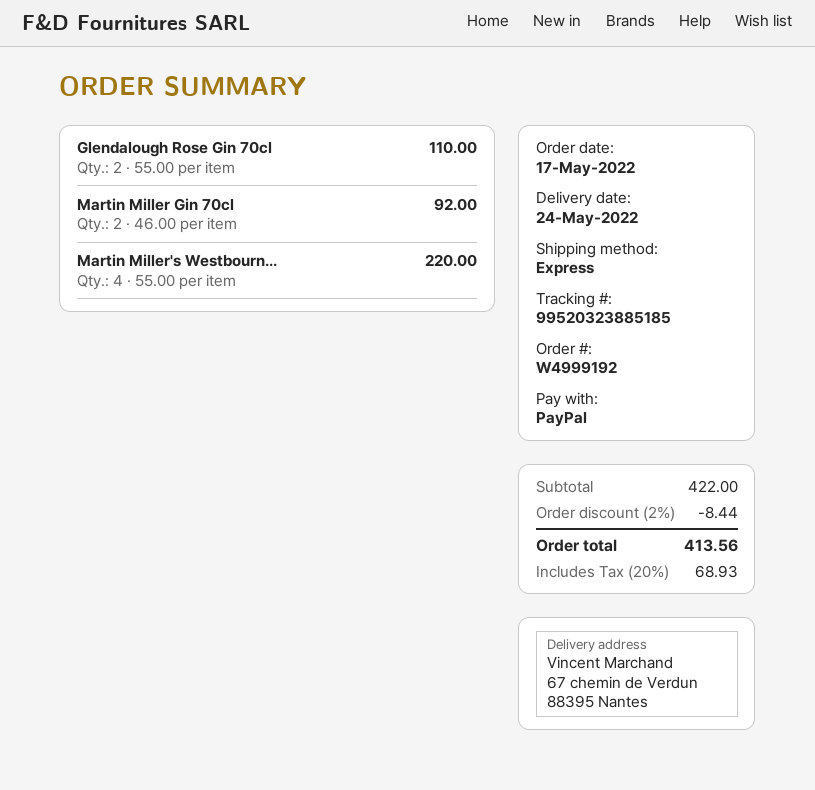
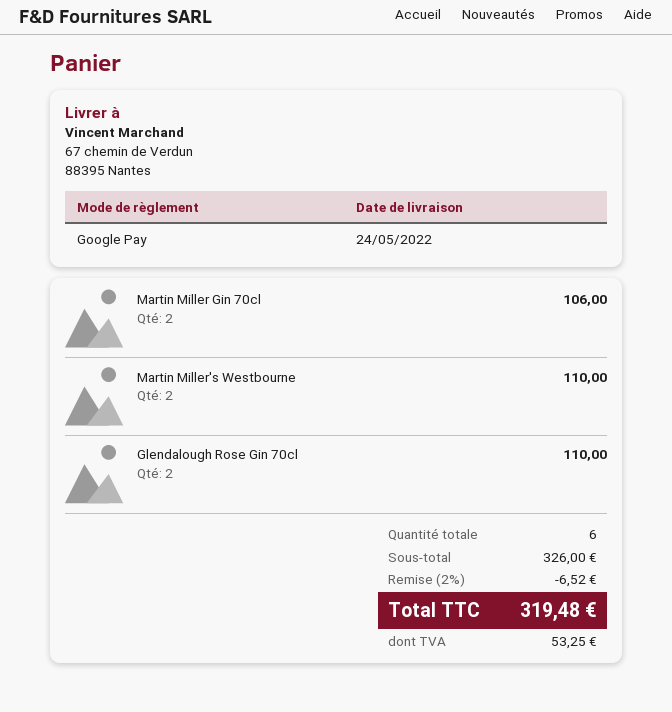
payment method: PayPal -> Google Pay
Martin Miller Gin 70cl: 2 for 92.00 -> 2 for 106.00
Martin Miller's Westbourn...: 4 for 220.00 -> 2 for 110.00
subtotal: 422.00 -> 326.00
discount: 2% = 8.44 -> 2% = 6.52
tax: 68.93 -> 53.25
total: 413.56 -> 319.48

